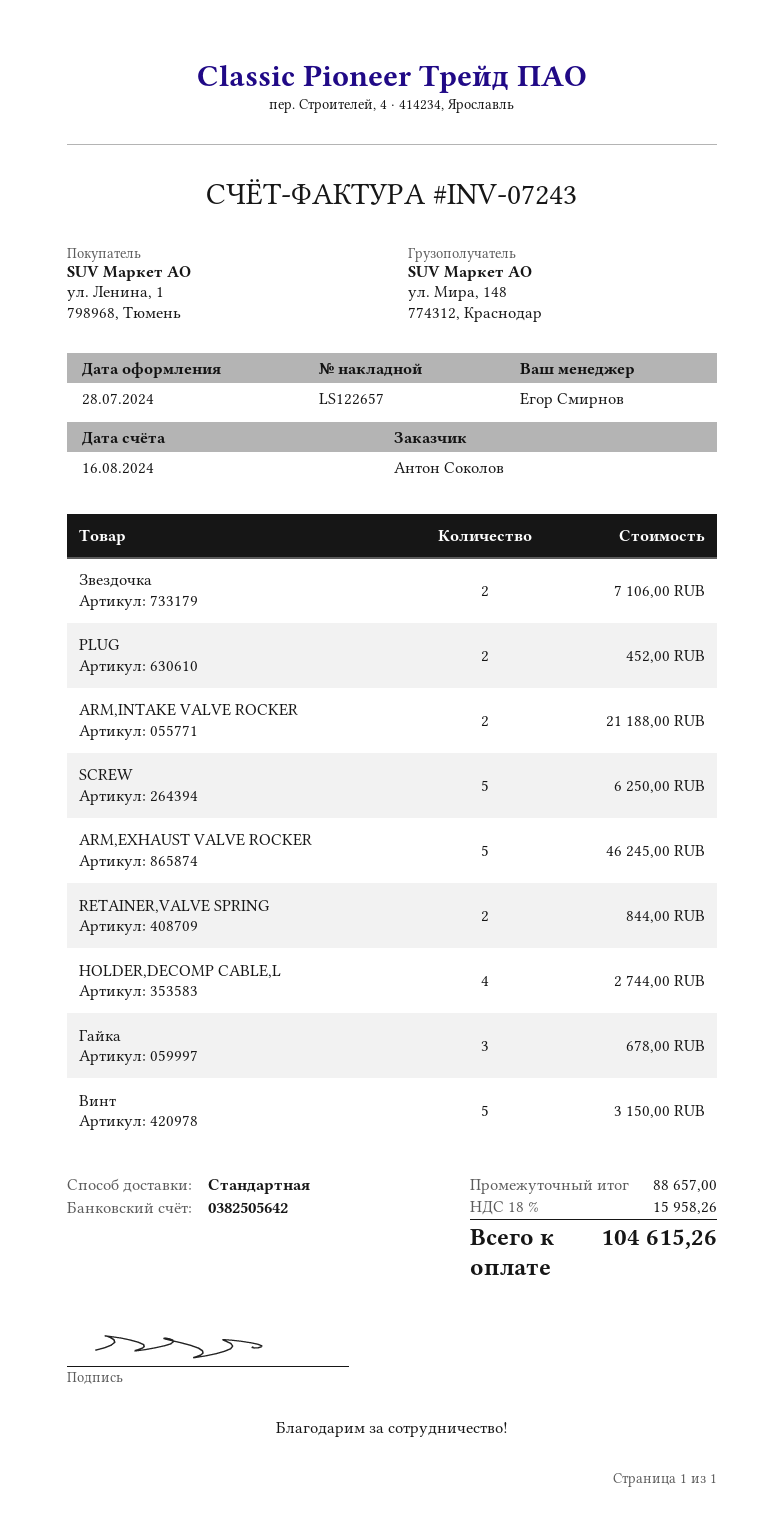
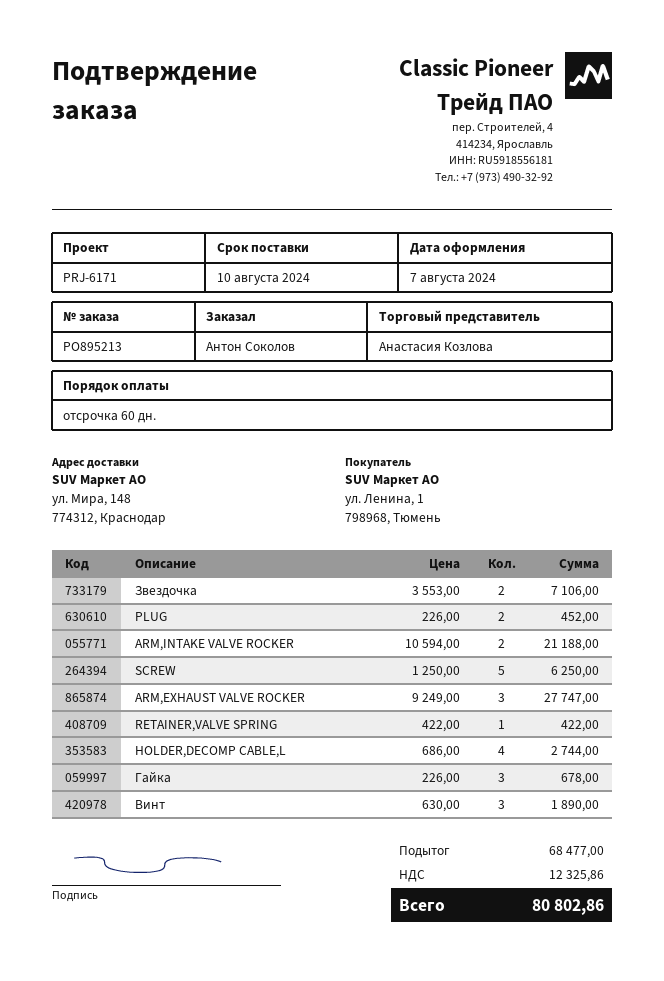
order date: 2024-07-28 -> 2024-08-07
sales rep: Егор Смирнов -> Анастасия Козлова
ARM,EXHAUST VALVE ROCKER: 5 for 46245.00 -> 3 for 27747.00
RETAINER,VALVE SPRING: 2 for 844.00 -> 1 for 422.00
Винт: 5 for 3150.00 -> 3 for 1890.00
subtotal: 88657.00 -> 68477.00
tax: 15958.26 -> 12325.86
total: 104615.26 -> 80802.86

